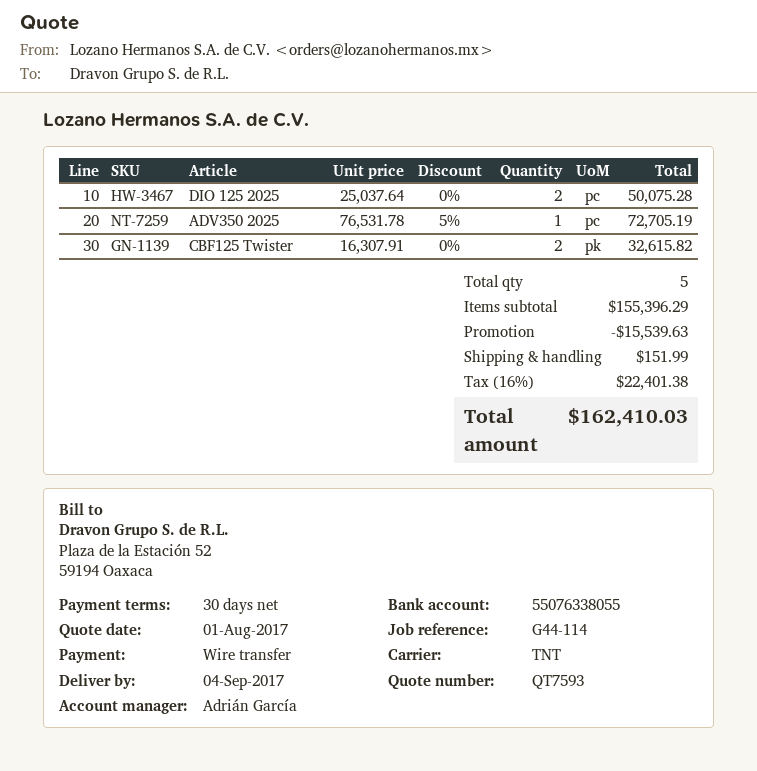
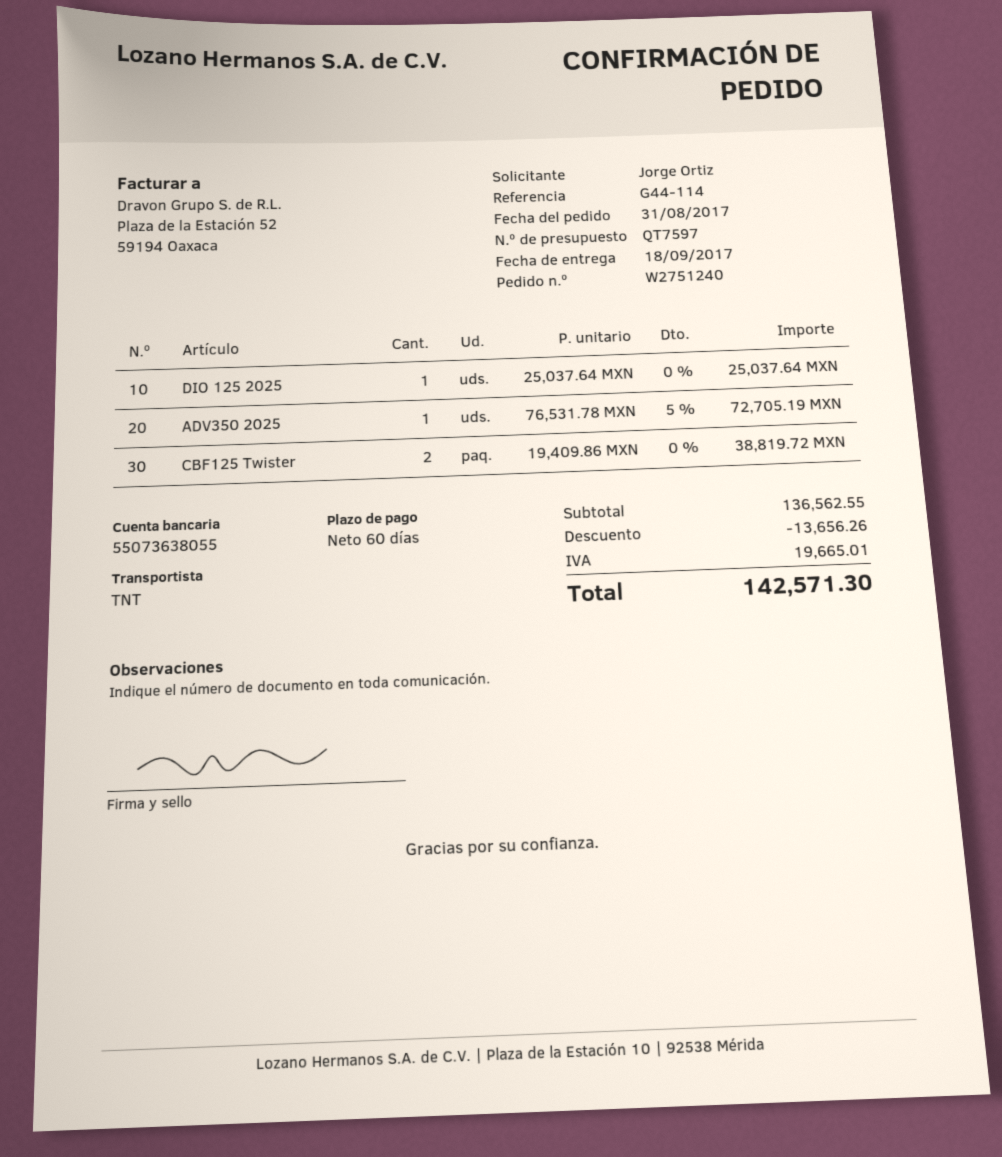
quote number: QT7593 -> QT7597
delivery date: 2017-09-04 -> 2017-09-18
payment terms: 30 days -> 60 days
bank account: 55076338055 -> 55073638055
DIO 125 2025: 2 x 25037.64 = 50075.28 -> 1 x 25037.64 = 25037.64
CBF125 Twister: 2 x 16307.91 = 32615.82 -> 2 x 19409.86 = 38819.72
subtotal: 155396.29 -> 136562.55
discount: 15539.63 -> 13656.26
shipping: 151.99 -> none
tax: 22401.38 -> 19665.01
total: 162410.03 -> 142571.30

